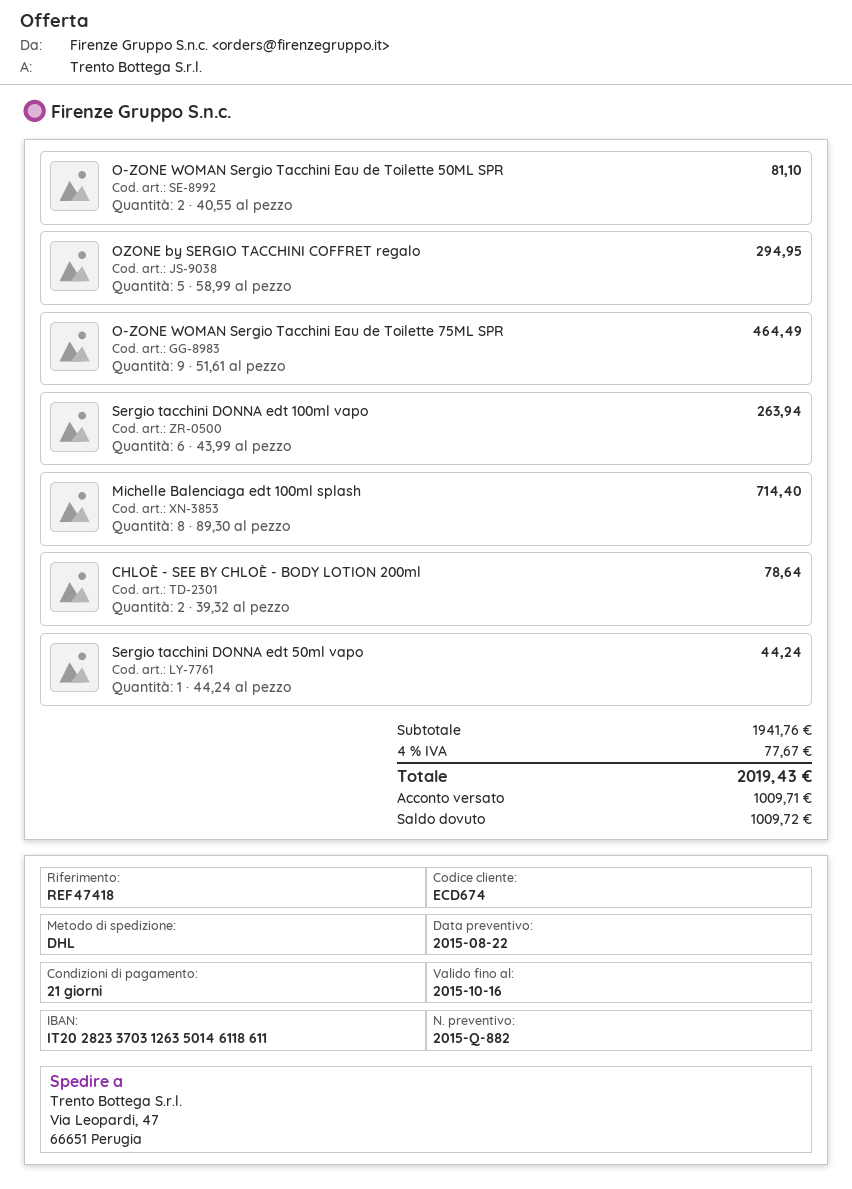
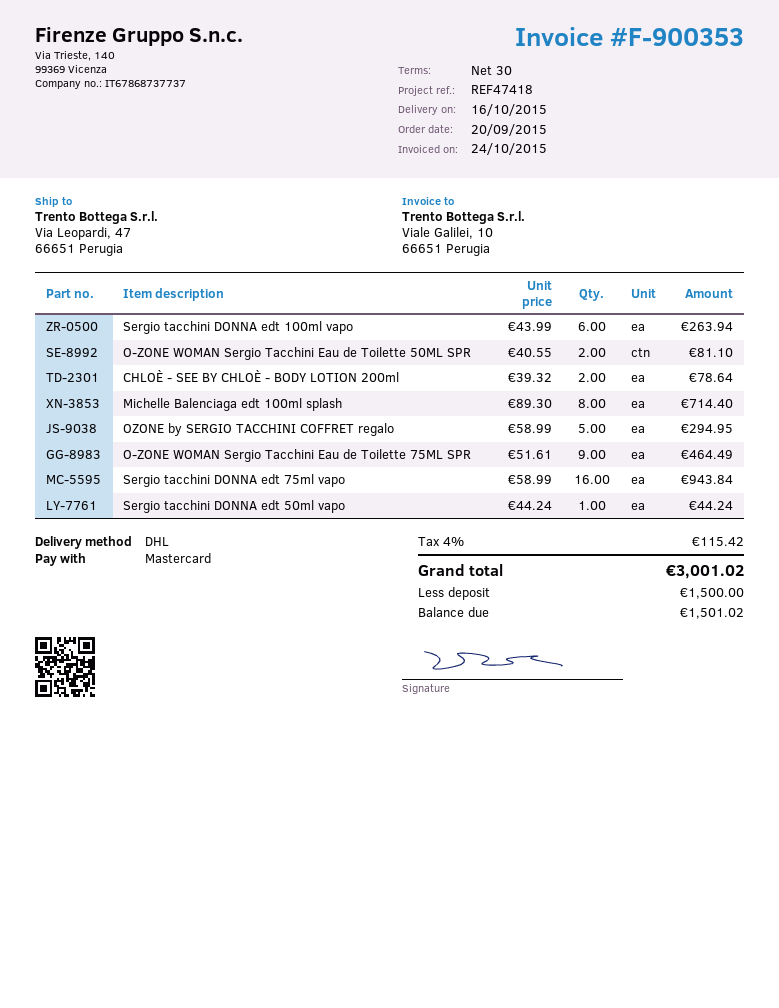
payment terms: 21 days -> 30 days
Sergio tacchini DONNA edt 75ml vapo: none -> 16 x 58.99 = 943.84
tax: 4% = 77.67 -> 4% = 115.42
total: 2019.43 -> 3001.02
deposit: 1009.71 -> 1500.00
balance: 1009.72 -> 1501.02

